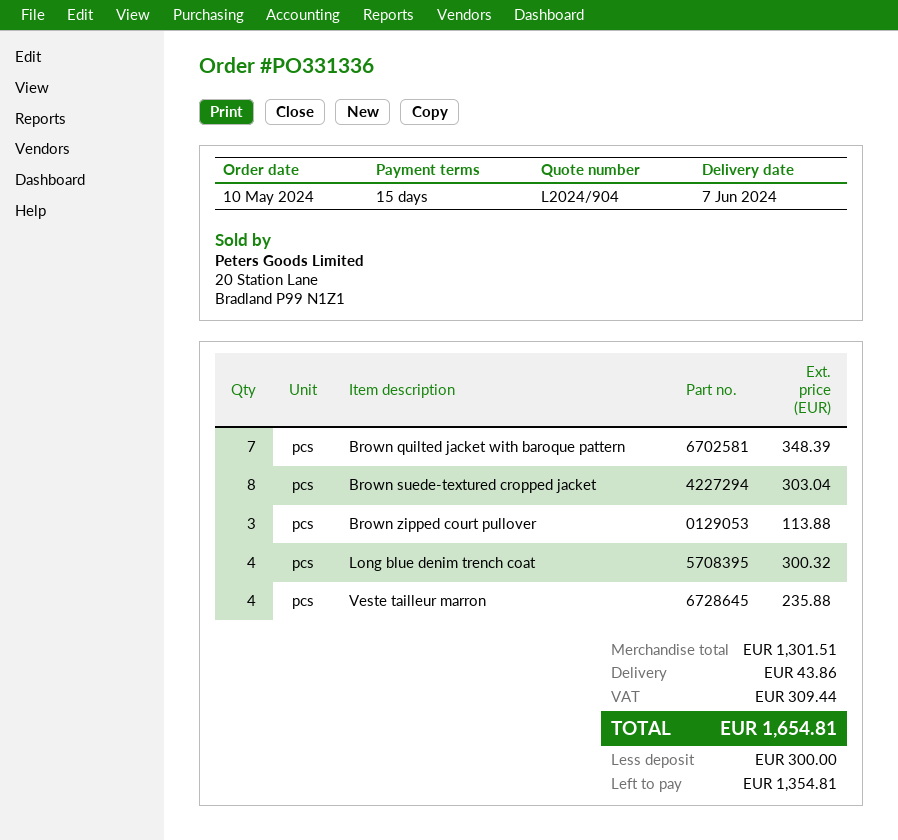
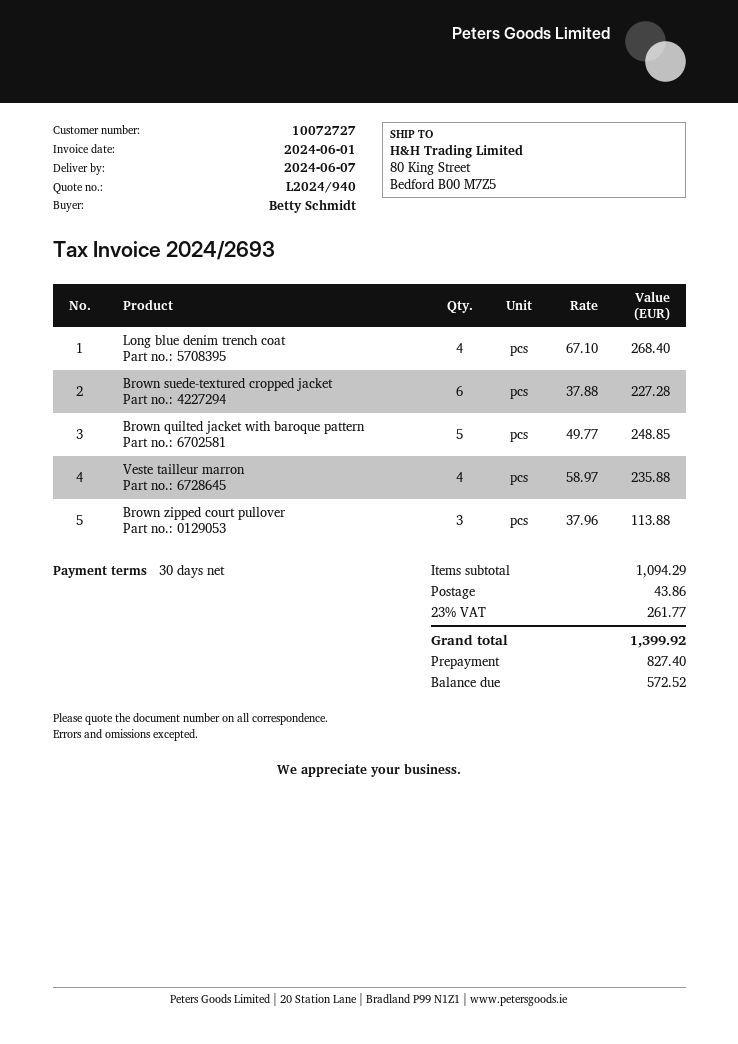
quote number: L2024/904 -> L2024/940
payment terms: 15 days -> 30 days
Brown quilted jacket with baroque pattern: 7 for 348.39 -> 5 for 248.85
Brown suede-textured cropped jacket: 8 for 303.04 -> 6 for 227.28
Long blue denim trench coat: 4 for 300.32 -> 4 for 268.40
subtotal: 1301.51 -> 1094.29
tax: 309.44 -> 261.77
total: 1654.81 -> 1399.92
deposit: 300.00 -> 827.40
balance: 1354.81 -> 572.52

